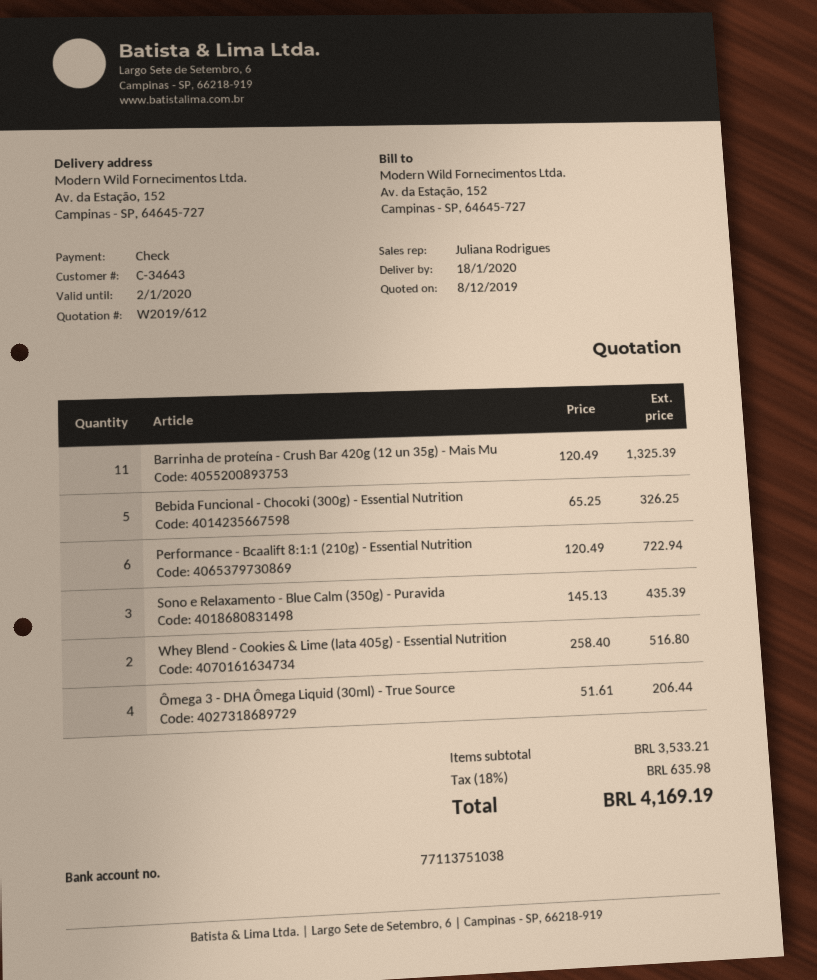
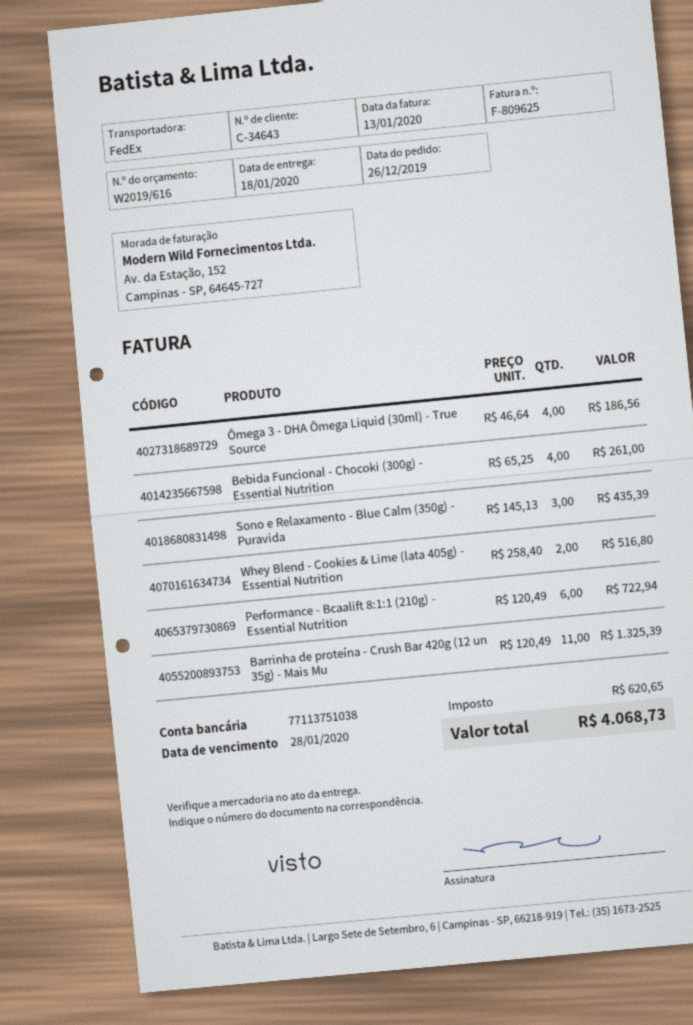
quote number: W2019/612 -> W2019/616
Bebida Funcional - Chocoki (300g) - Essential Nutrition: 5 x 65.25 = 326.25 -> 4 x 65.25 = 261.00
Ômega 3 - DHA Ômega Liquid (30ml) - True Source: 4 x 51.61 = 206.44 -> 4 x 46.64 = 186.56
tax: 635.98 -> 620.65
total: 4169.19 -> 4068.73

